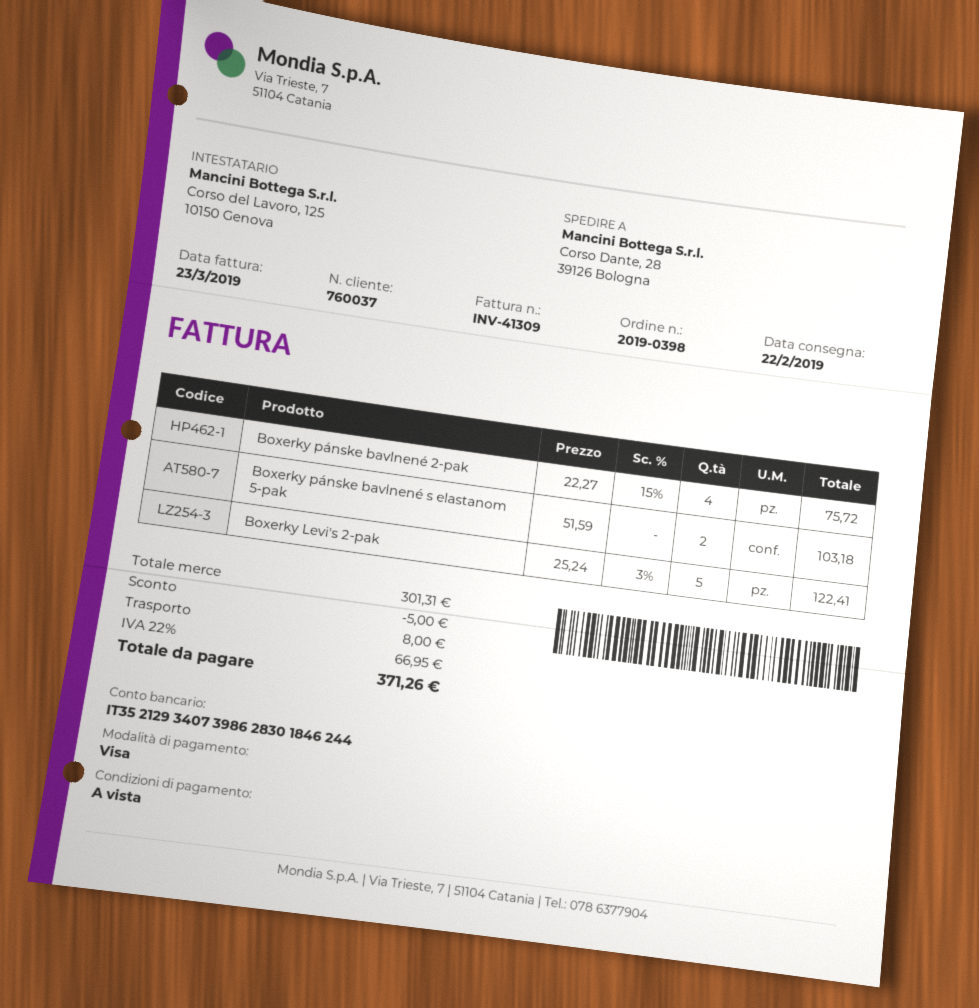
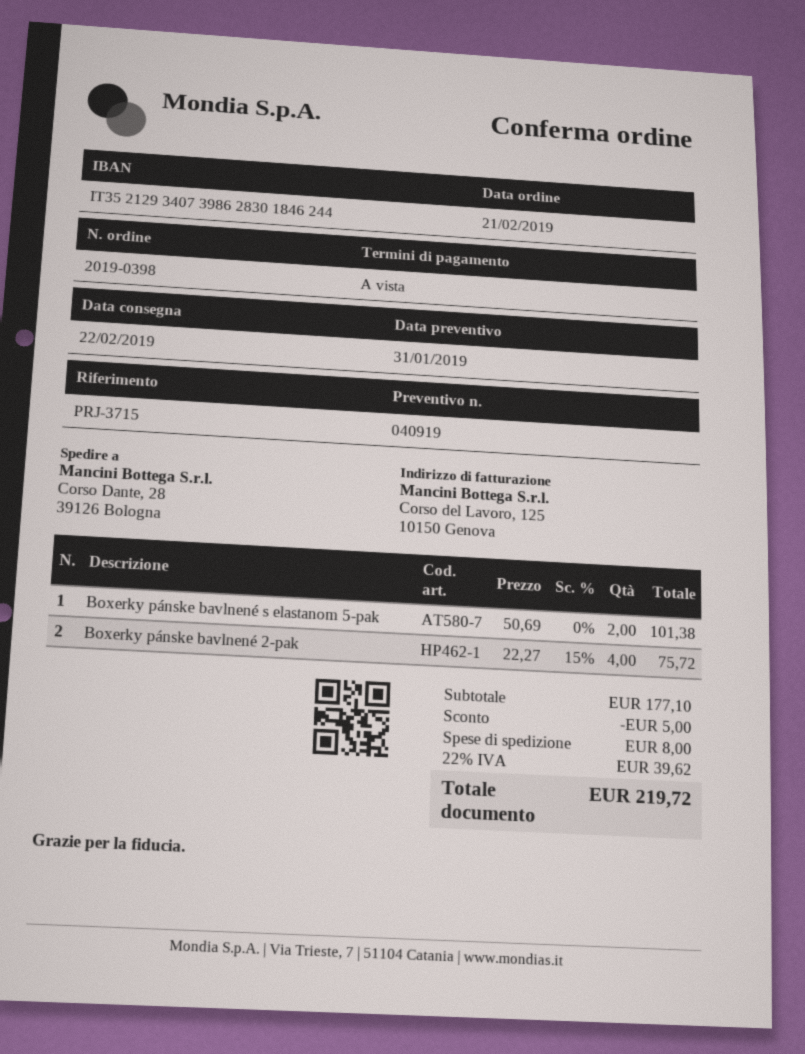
Boxerky pánske bavlnené s elastanom 5-pak: 2 x 51.59 = 103.18 -> 2 x 50.69 = 101.38
Boxerky Levi's 2-pak: 5 x 25.24 - 3% = 122.41 -> none
subtotal: 301.31 -> 177.10
tax: 22% = 66.95 -> 22% = 39.62
total: 371.26 -> 219.72

